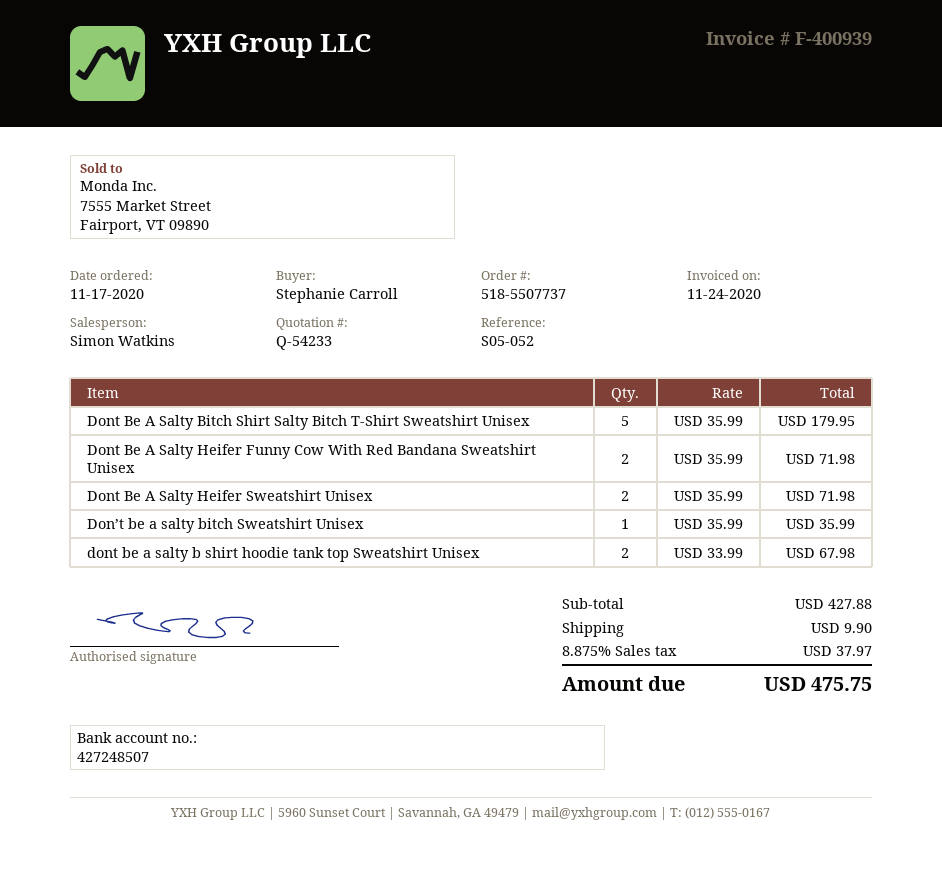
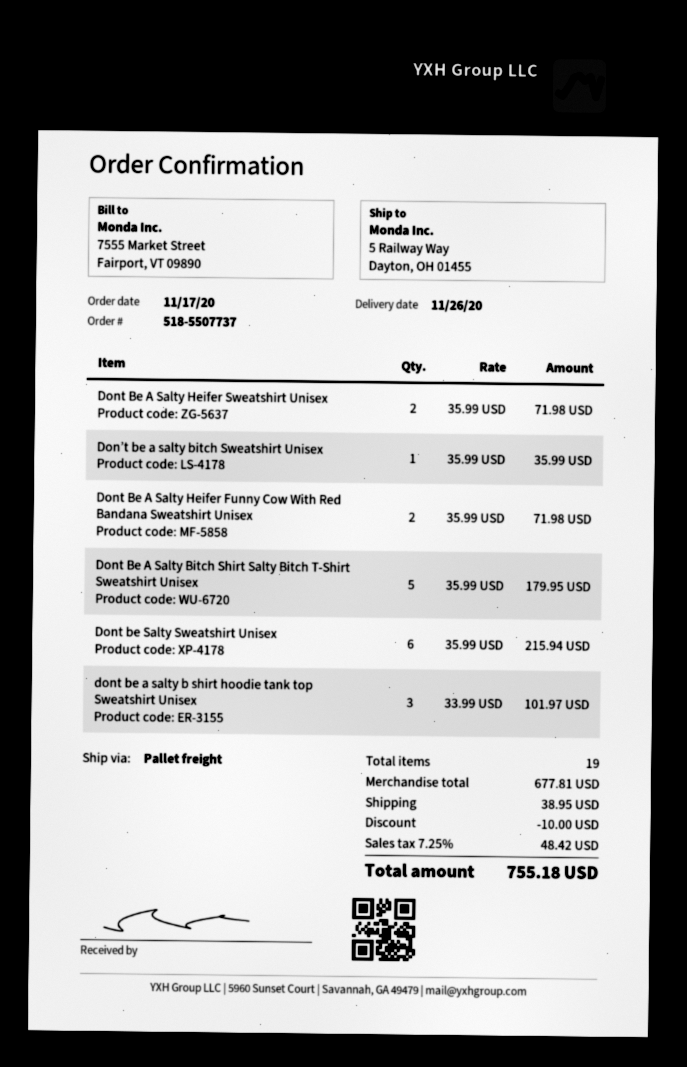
dont be a salty b shirt hoodie tank top Sweatshirt Unisex: 2 x 33.99 = 67.98 -> 3 x 33.99 = 101.97
Dont be Salty Sweatshirt Unisex: none -> 6 x 35.99 = 215.94
subtotal: 427.88 -> 677.81
discount: none -> 10.00
shipping: 9.90 -> 38.95
tax: 8.875% = 37.97 -> 7.25% = 48.42
total: 475.75 -> 755.18

